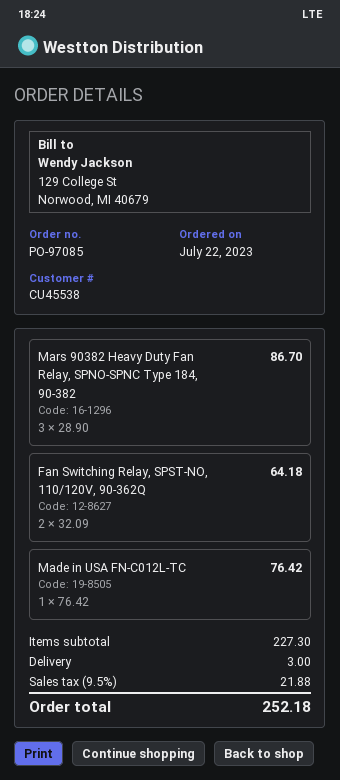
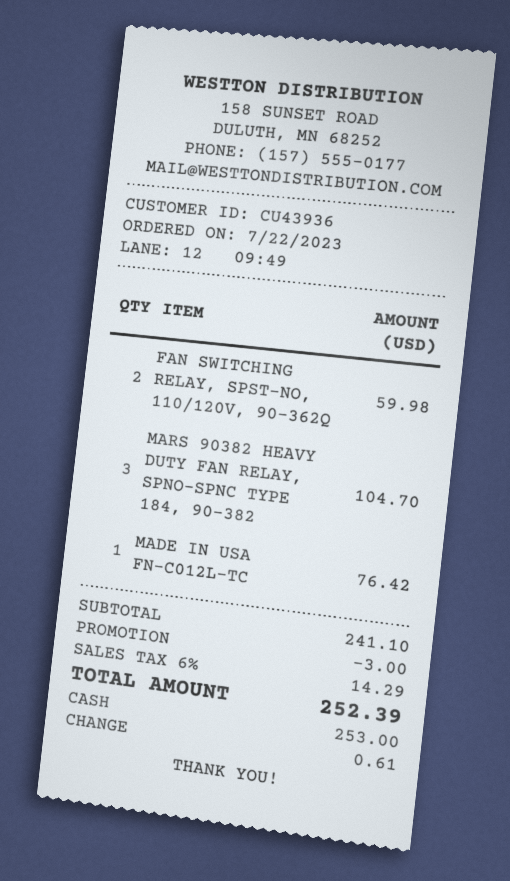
customer number: CU45538 -> CU43936
Mars 90382 Heavy Duty Fan Relay, SPNO-SPNC Type 184, 90-382: 3 for 86.70 -> 3 for 104.70
Fan Switching Relay, SPST-NO, 110/120V, 90-362Q: 2 for 64.18 -> 2 for 59.98
subtotal: 227.30 -> 241.10
discount: none -> 3.00
shipping: 3.00 -> none
tax: 9.5% = 21.88 -> 6% = 14.29
total: 252.18 -> 252.39

